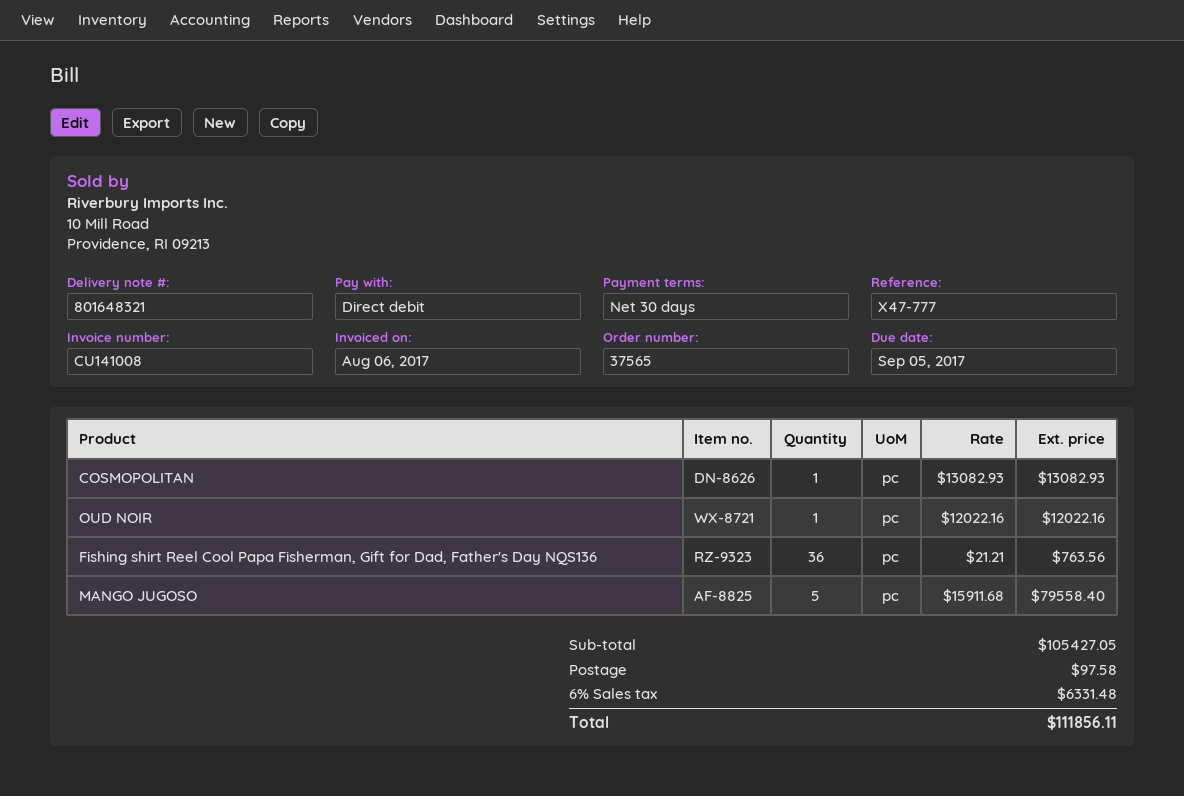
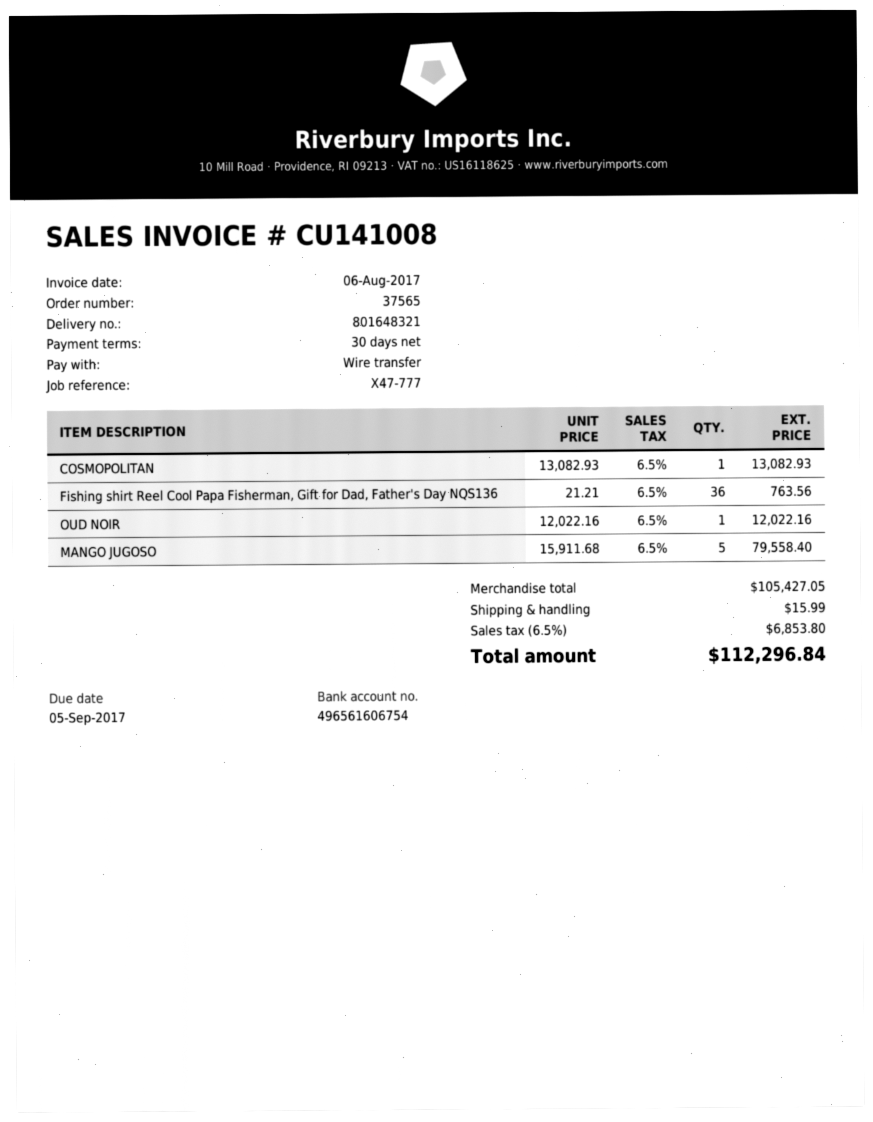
payment method: direct debit -> bank transfer
shipping: 97.58 -> 15.99
tax: 6% = 6331.48 -> 6.5% = 6853.80
total: 111856.11 -> 112296.84

